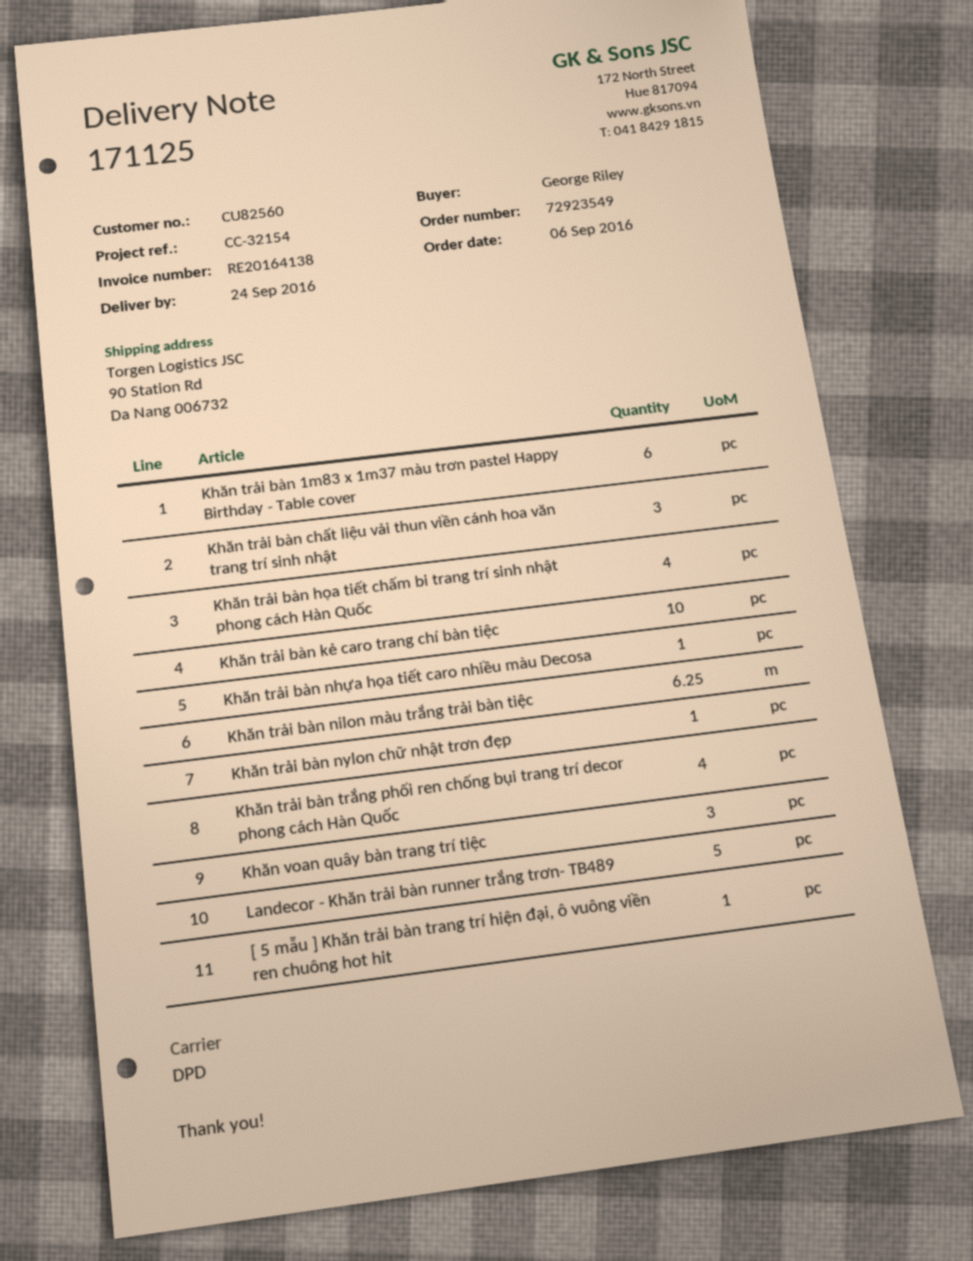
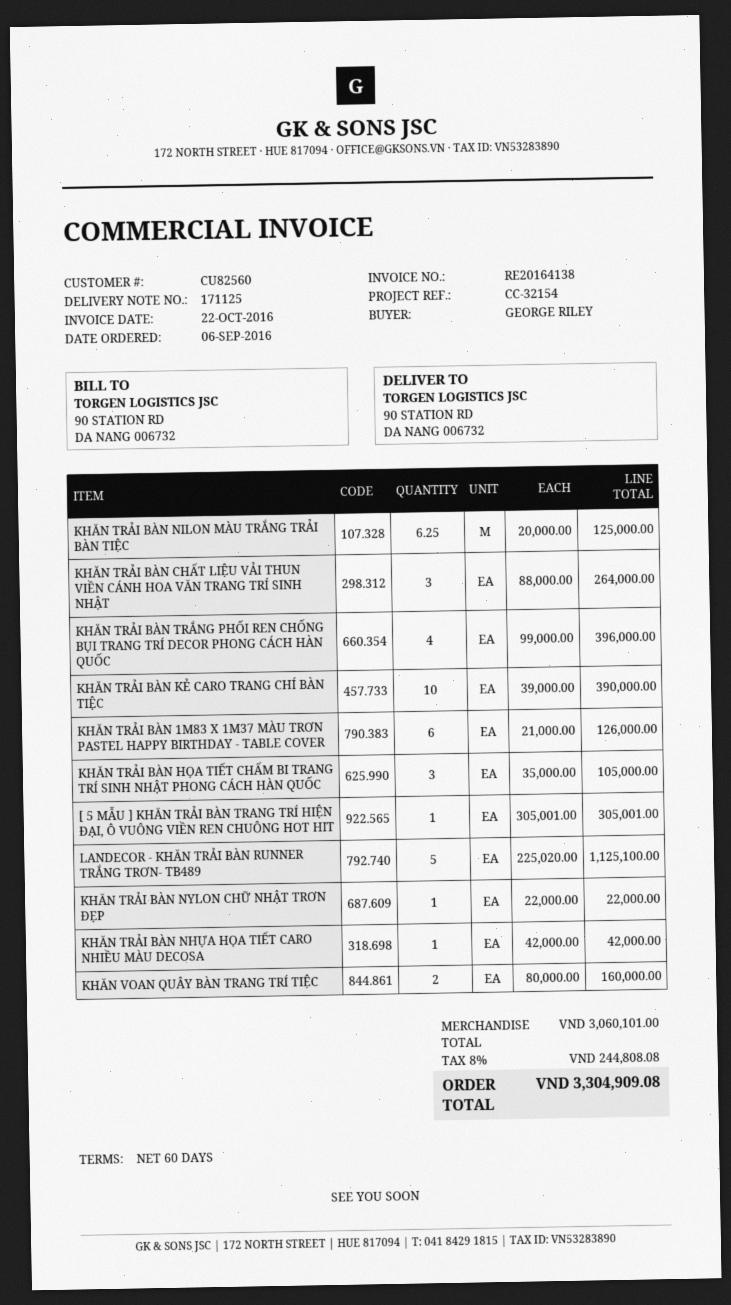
Khăn trải bàn họa tiết chấm bi trang trí sinh nhật phong cách Hàn Quốc: 4 -> 3
Khăn voan quây bàn trang trí tiệc: 3 -> 2

